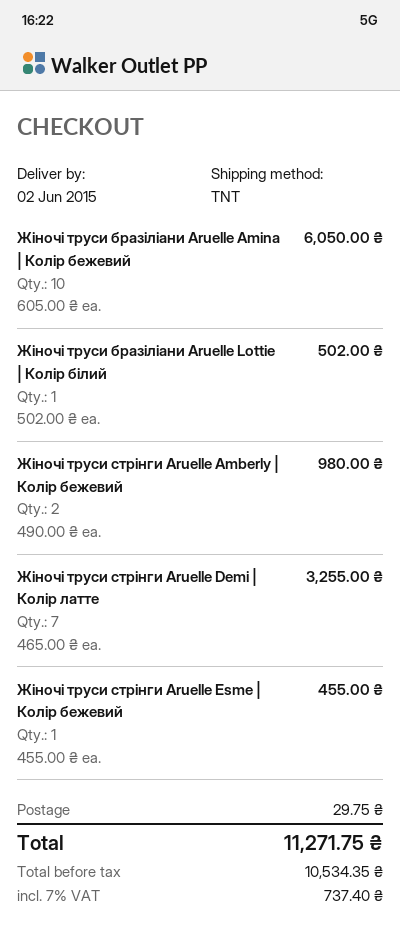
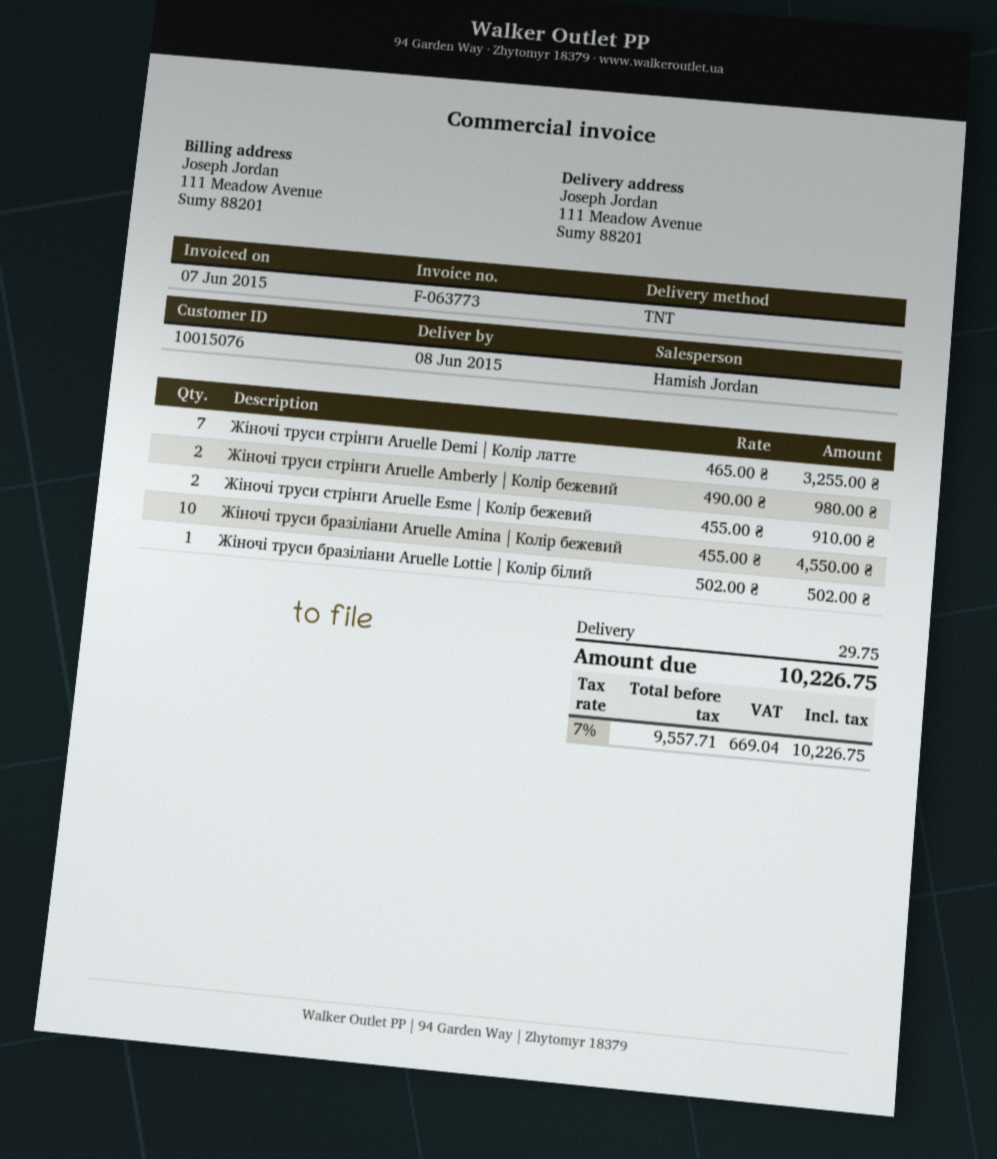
delivery date: 2015-06-02 -> 2015-06-08
Жіночі труси бразіліани Aruelle Amina | Колір бежевий: 10 x 605.00 = 6050.00 -> 10 x 455.00 = 4550.00
Жіночі труси стрінги Aruelle Esme | Колір бежевий: 1 x 455.00 = 455.00 -> 2 x 455.00 = 910.00
net: 10534.35 -> 9557.71
tax: 7% = 737.40 -> 7% = 669.04
total: 11271.75 -> 10226.75

